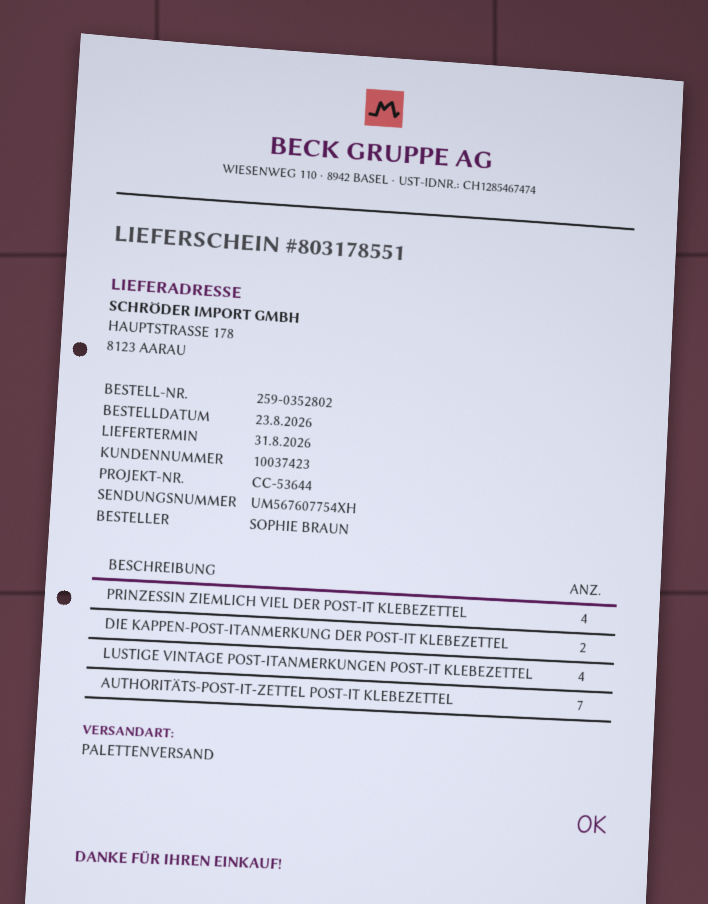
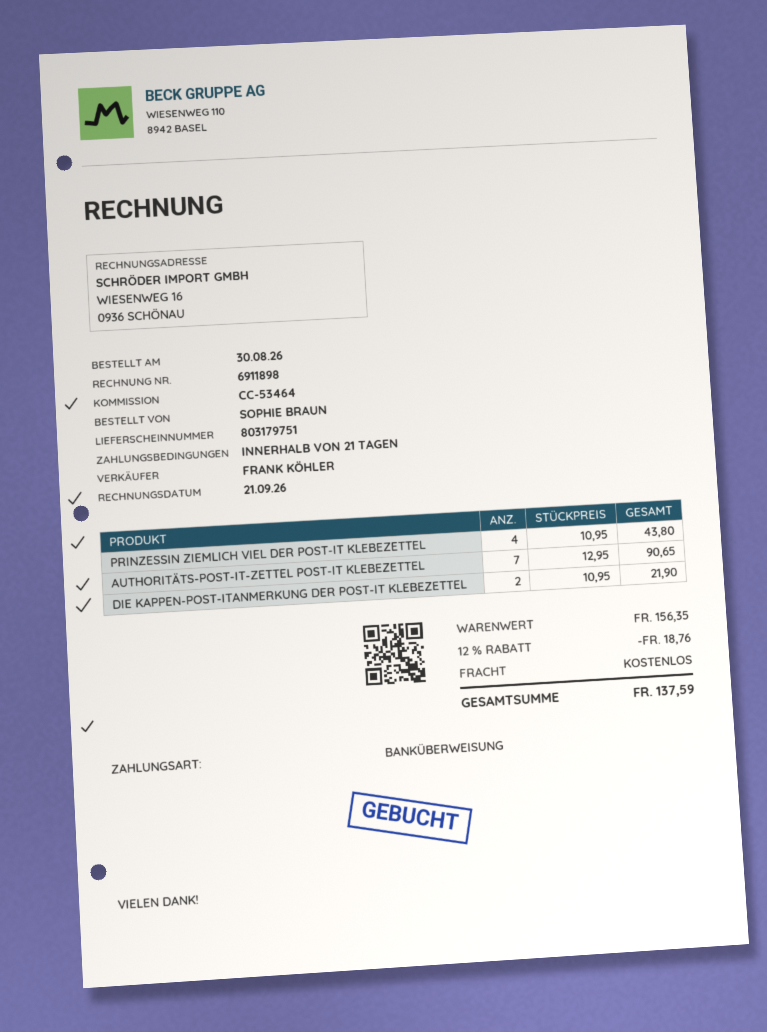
order date: 2026-08-23 -> 2026-08-30
delivery note number: 803178551 -> 803179751
reference: CC-53644 -> CC-53464
LUSTIGE VINTAGE POST-ITANMERKUNGEN POST-IT KLEBEZETTEL: 4 -> none

